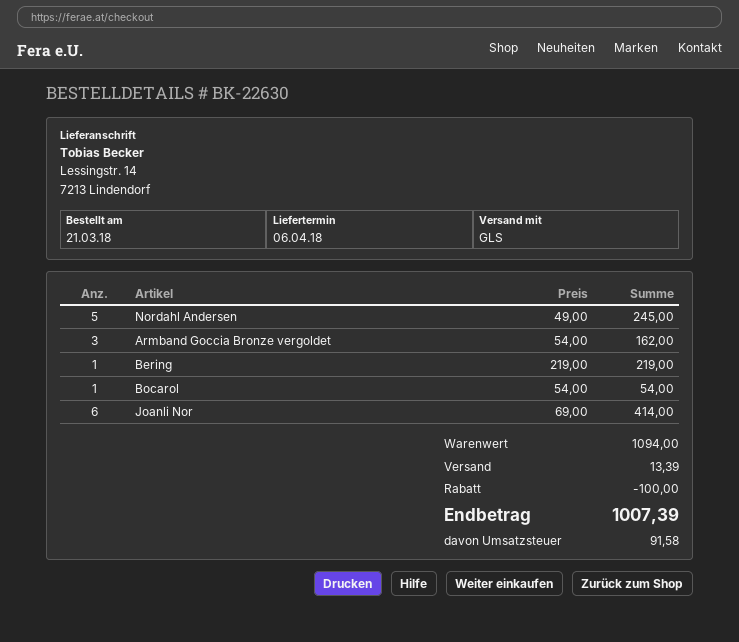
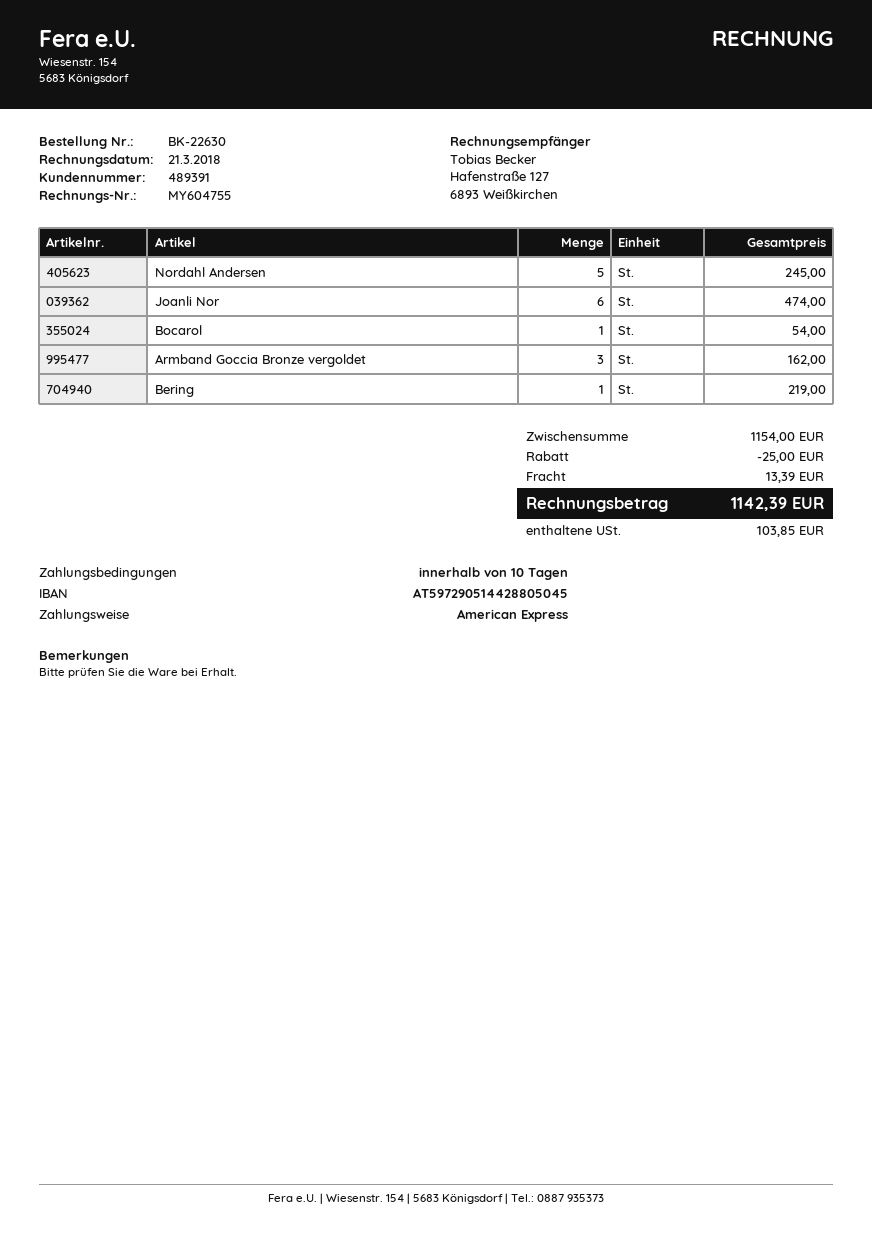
Joanli Nor: 6 for 414.00 -> 6 for 474.00
subtotal: 1094.00 -> 1154.00
discount: 100.00 -> 25.00
tax: 91.58 -> 103.85
total: 1007.39 -> 1142.39

